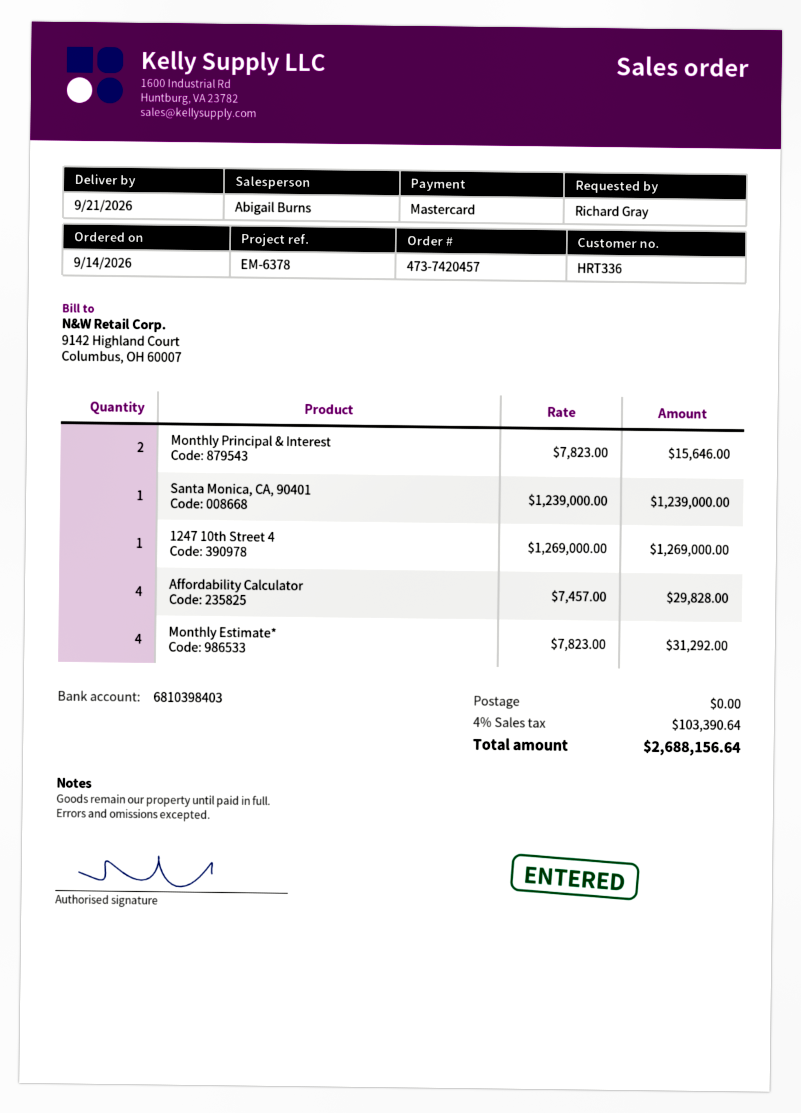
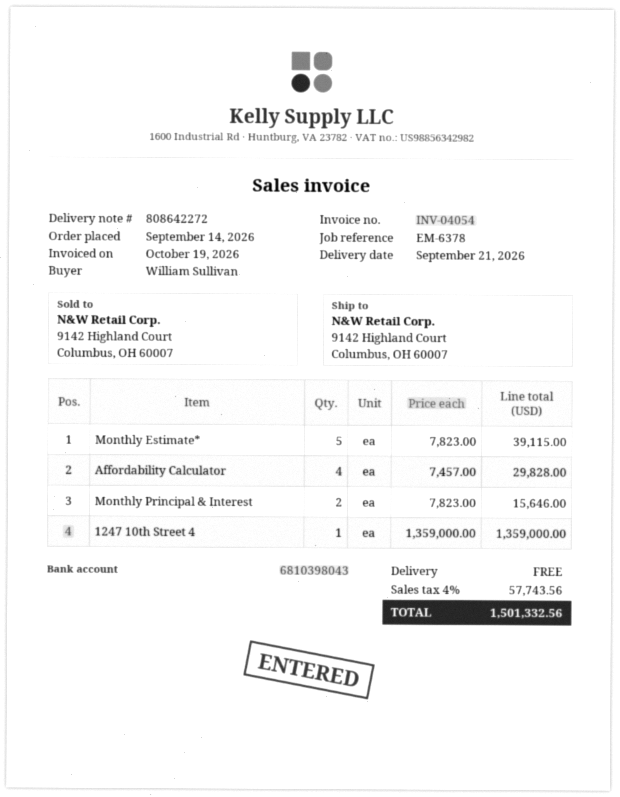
ordered by: Richard Gray -> William Sullivan
bank account: 6810398403 -> 6810398043
Santa Monica, CA, 90401: 1 x 1239000.00 = 1239000.00 -> none
1247 10th Street 4: 1 x 1269000.00 = 1269000.00 -> 1 x 1359000.00 = 1359000.00
Monthly Estimate*: 4 x 7823.00 = 31292.00 -> 5 x 7823.00 = 39115.00
tax: 4% = 103390.64 -> 4% = 57743.56
total: 2688156.64 -> 1501332.56

